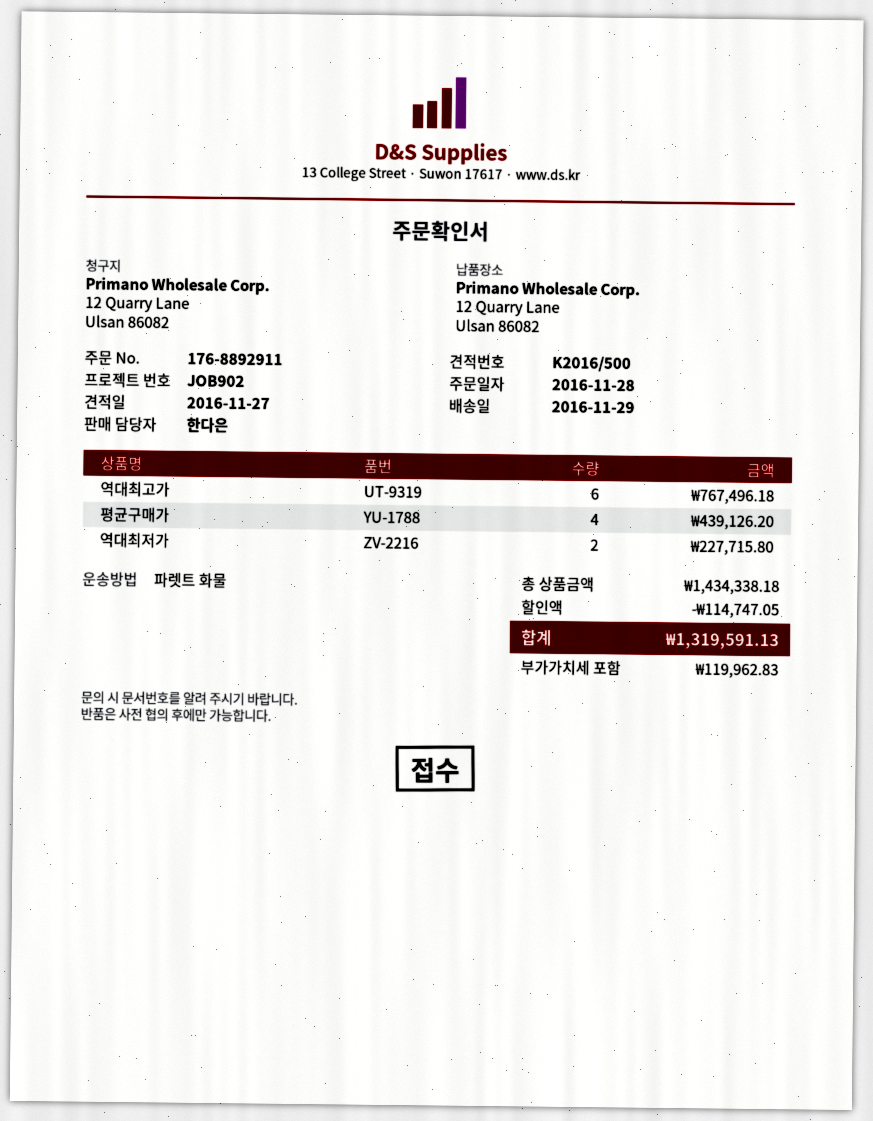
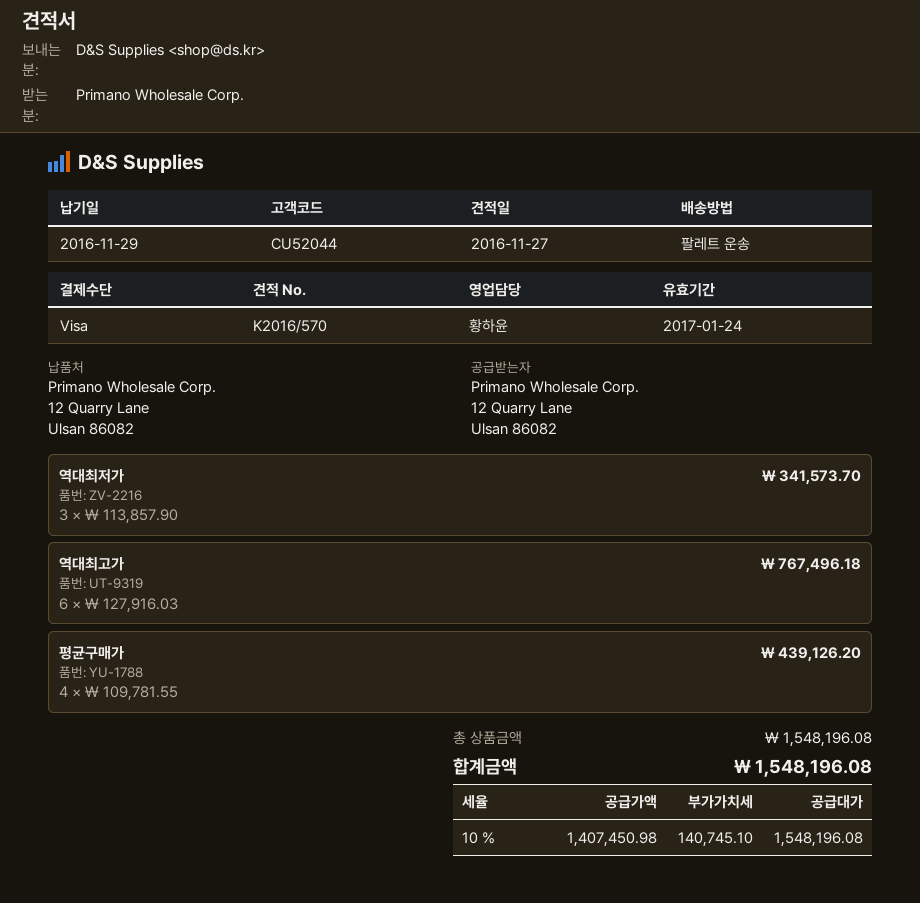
quote number: K2016/500 -> K2016/570
sales rep: 한다은 -> 황하윤
역대최저가: 2 for 227715.80 -> 3 for 341573.70
subtotal: 1434338.18 -> 1548196.08
discount: 114747.05 -> none
tax: 119962.83 -> 140745.10
total: 1319591.13 -> 1548196.08

